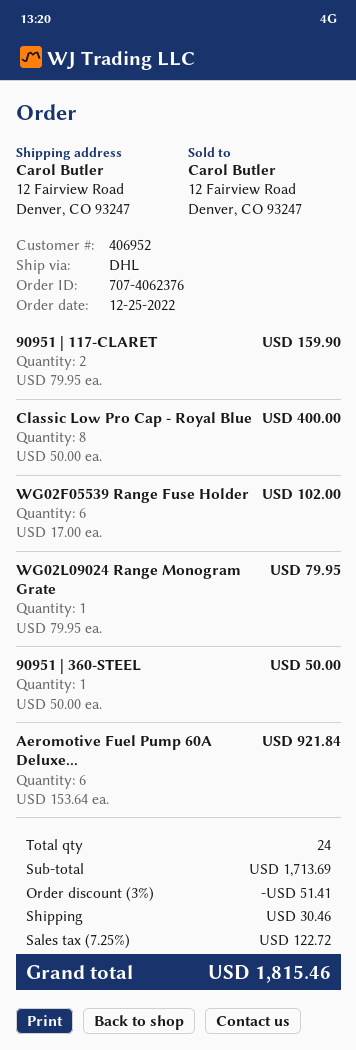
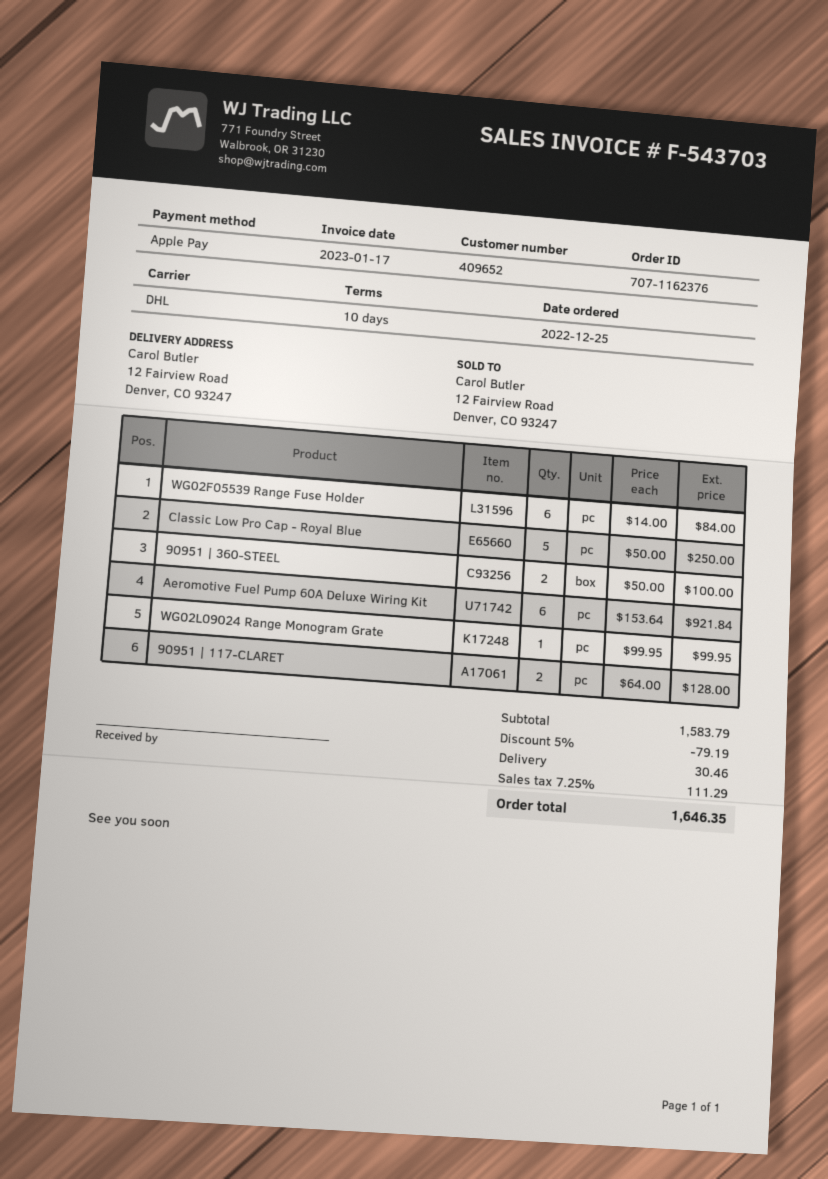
order number: 707-4062376 -> 707-1162376
customer number: 406952 -> 409652
90951 | 117-CLARET: 2 x 79.95 = 159.90 -> 2 x 64.00 = 128.00
Classic Low Pro Cap - Royal Blue: 8 x 50.00 = 400.00 -> 5 x 50.00 = 250.00
WG02F05539 Range Fuse Holder: 6 x 17.00 = 102.00 -> 6 x 14.00 = 84.00
WG02L09024 Range Monogram Grate: 1 x 79.95 = 79.95 -> 1 x 99.95 = 99.95
90951 | 360-STEEL: 1 x 50.00 = 50.00 -> 2 x 50.00 = 100.00
subtotal: 1713.69 -> 1583.79
discount: 3% = 51.41 -> 5% = 79.19
tax: 7.25% = 122.72 -> 7.25% = 111.29
total: 1815.46 -> 1646.35

